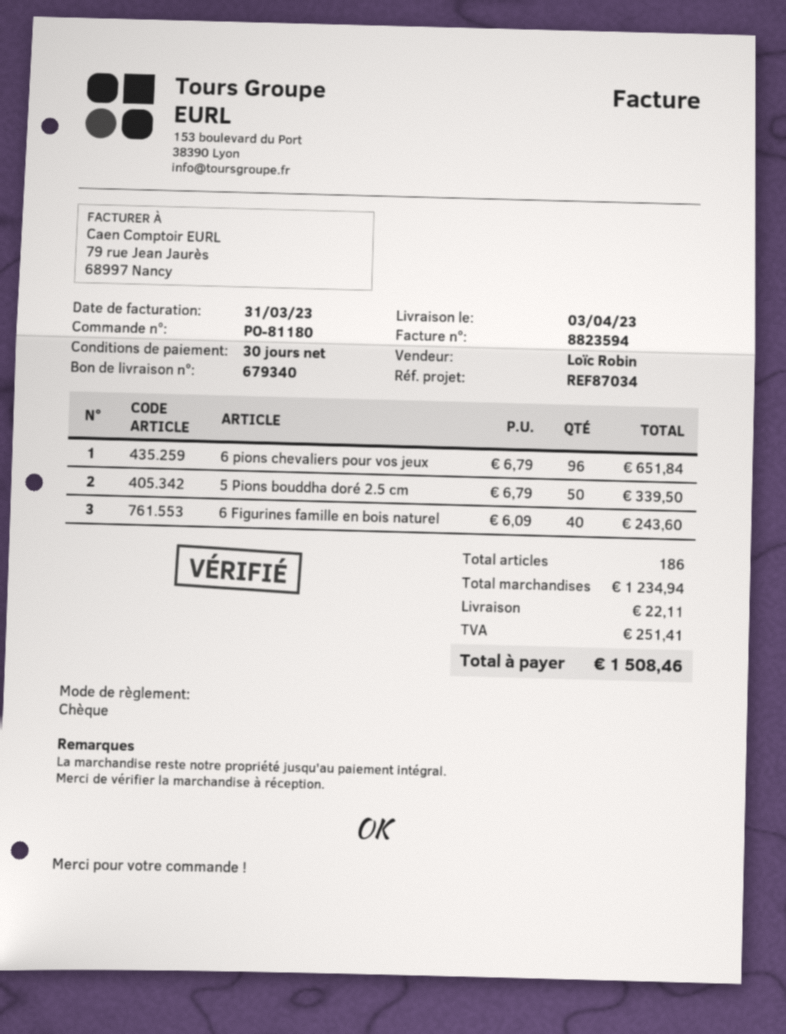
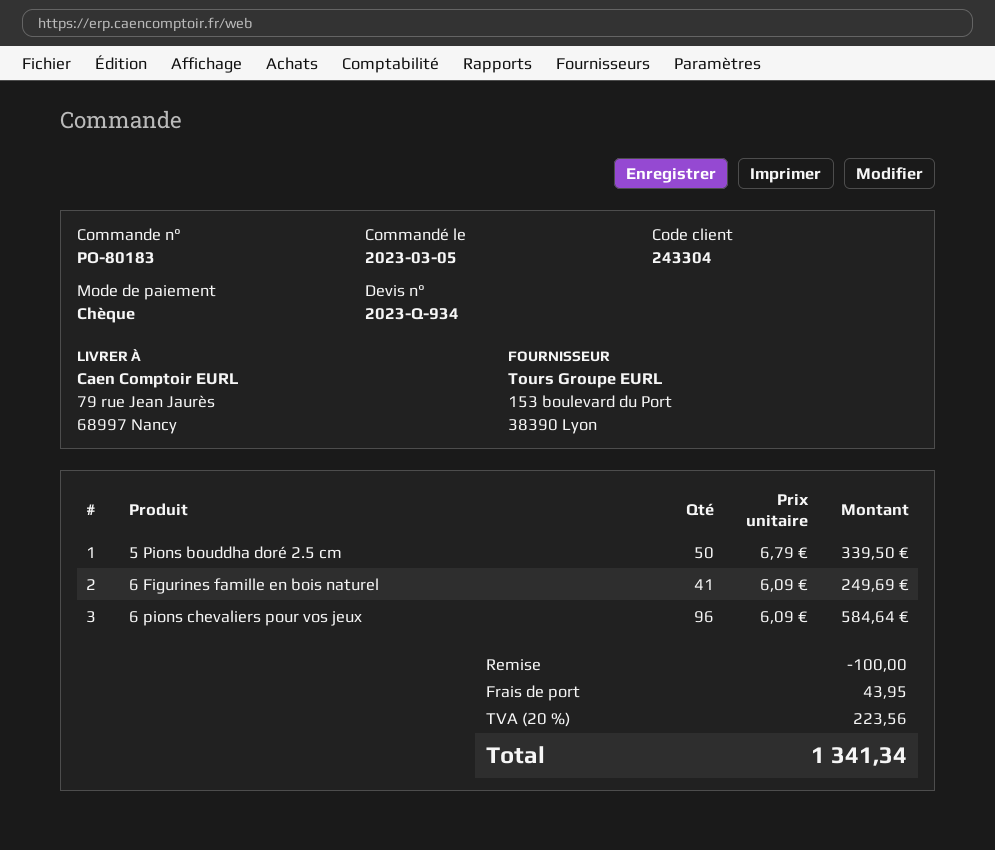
order number: PO-81180 -> PO-80183
6 pions chevaliers pour vos jeux: 96 x 6.79 = 651.84 -> 96 x 6.09 = 584.64
6 Figurines famille en bois naturel: 40 x 6.09 = 243.60 -> 41 x 6.09 = 249.69
discount: none -> 100.00
shipping: 22.11 -> 43.95
tax: 251.41 -> 223.56
total: 1508.46 -> 1341.34

